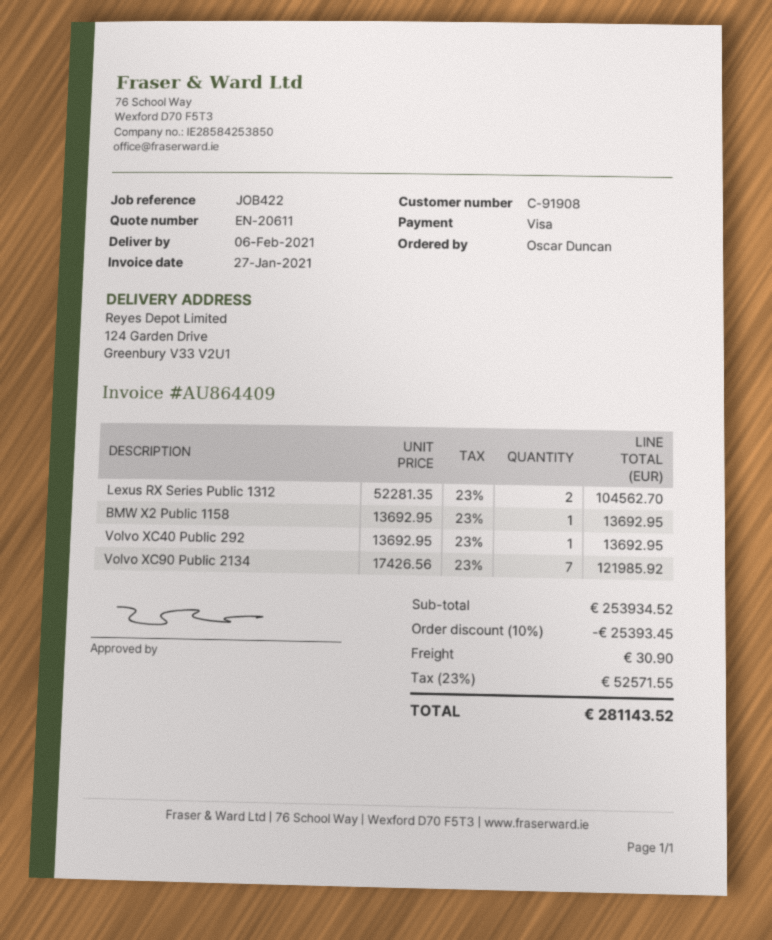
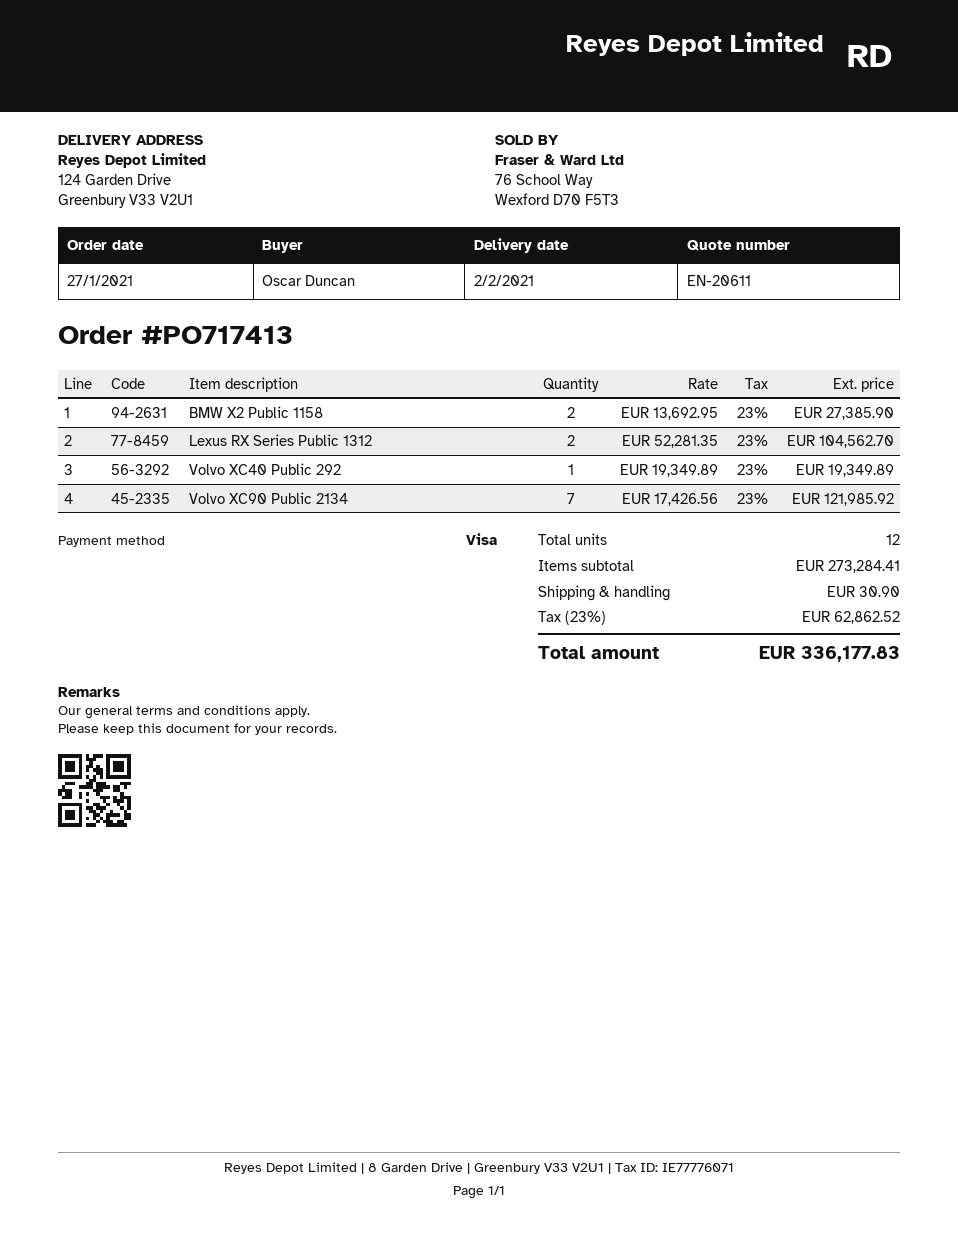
delivery date: 2021-02-06 -> 2021-02-02
BMW X2 Public 1158: 1 x 13692.95 = 13692.95 -> 2 x 13692.95 = 27385.90
Volvo XC40 Public 292: 1 x 13692.95 = 13692.95 -> 1 x 19349.89 = 19349.89
subtotal: 253934.52 -> 273284.41
discount: 10% = 25393.45 -> none
tax: 23% = 52571.55 -> 23% = 62862.52
total: 281143.52 -> 336177.83

